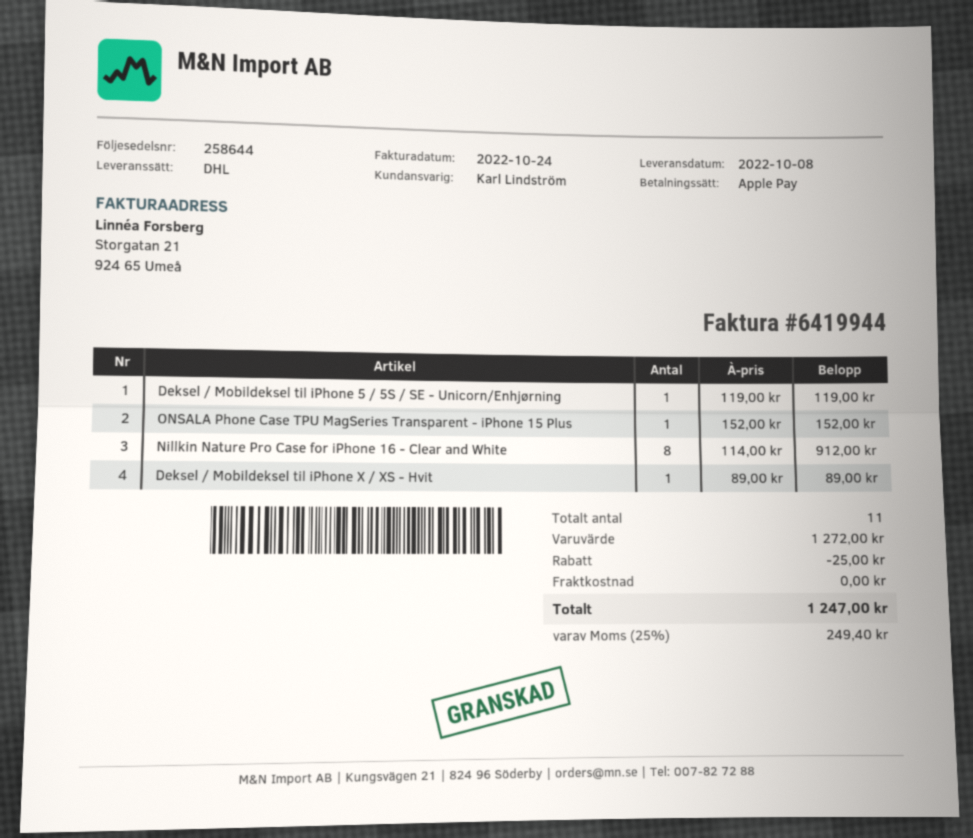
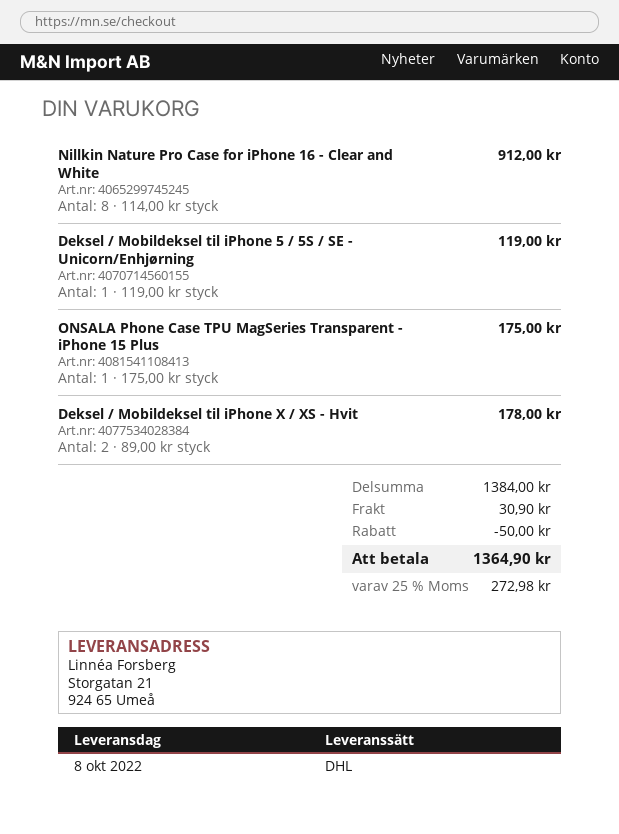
ONSALA Phone Case TPU MagSeries Transparent - iPhone 15 Plus: 1 x 152.00 = 152.00 -> 1 x 175.00 = 175.00
Deksel / Mobildeksel til iPhone X / XS - Hvit: 1 x 89.00 = 89.00 -> 2 x 89.00 = 178.00
subtotal: 1272.00 -> 1384.00
discount: 25.00 -> 50.00
shipping: 0.00 -> 30.90
tax: 25% = 249.40 -> 25% = 272.98
total: 1247.00 -> 1364.90

